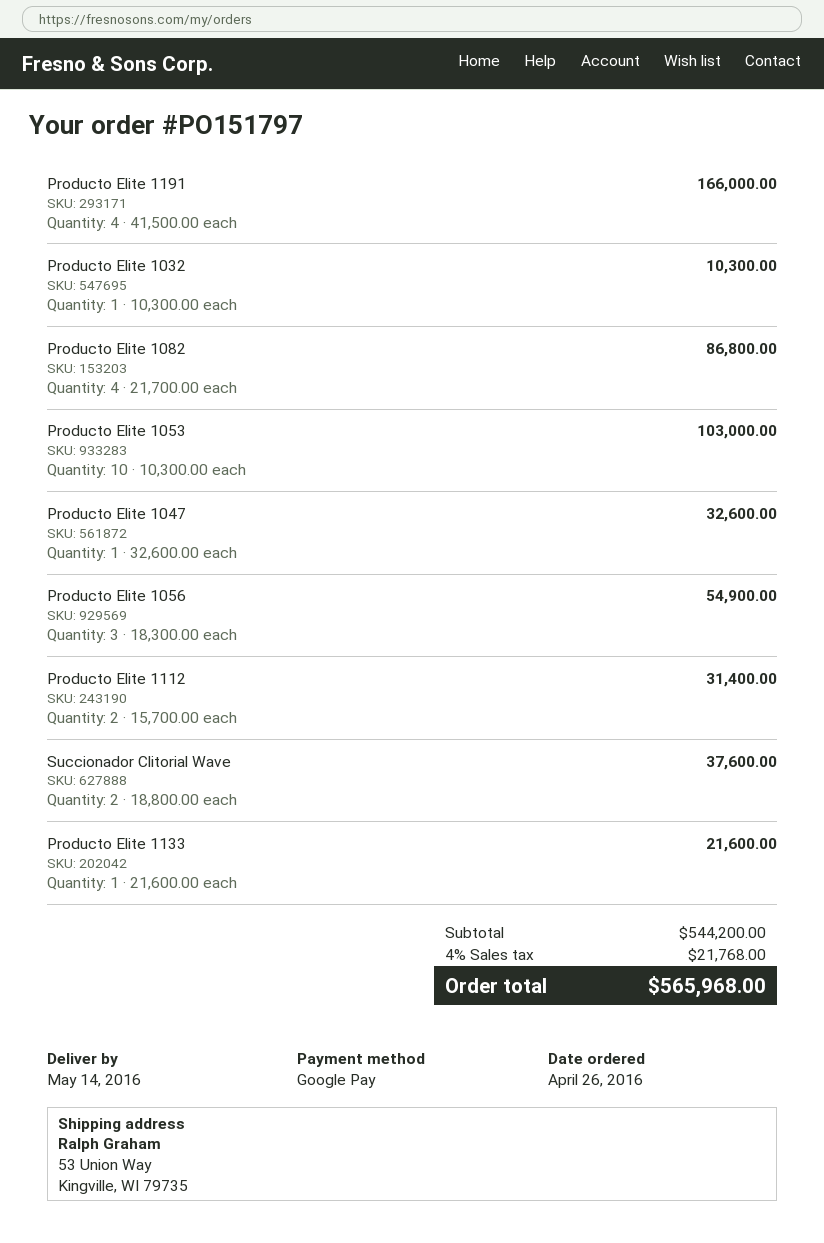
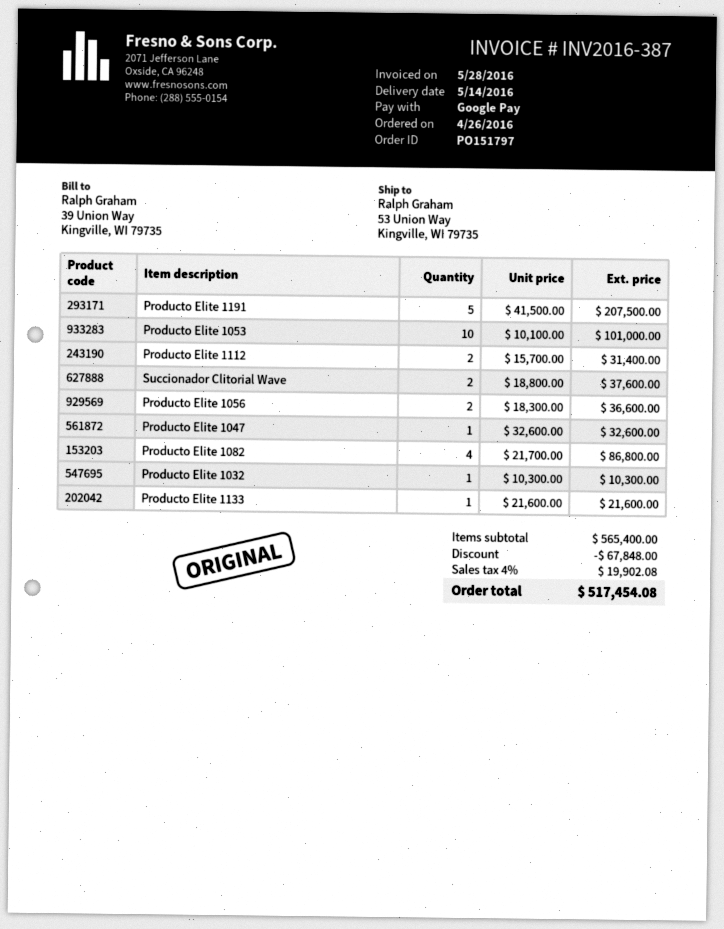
Producto Elite 1191: 4 x 41500.00 = 166000.00 -> 5 x 41500.00 = 207500.00
Producto Elite 1053: 10 x 10300.00 = 103000.00 -> 10 x 10100.00 = 101000.00
Producto Elite 1056: 3 x 18300.00 = 54900.00 -> 2 x 18300.00 = 36600.00
subtotal: 544200.00 -> 565400.00
discount: none -> 67848.00
tax: 4% = 21768.00 -> 4% = 19902.08
total: 565968.00 -> 517454.08

